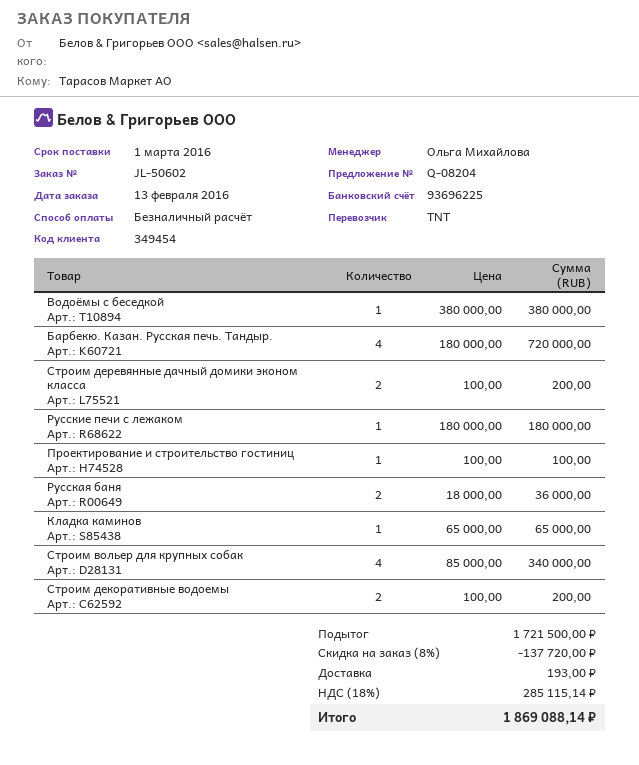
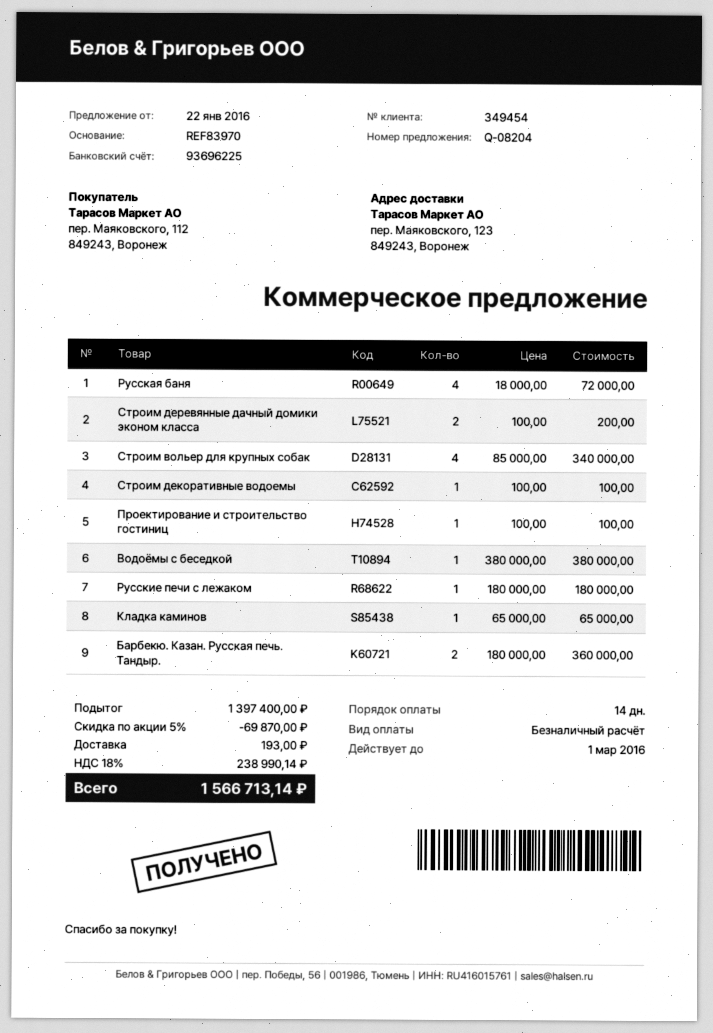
Барбекю. Казан. Русская печь. Тандыр.: 4 x 180000.00 = 720000.00 -> 2 x 180000.00 = 360000.00
Русская баня: 2 x 18000.00 = 36000.00 -> 4 x 18000.00 = 72000.00
Строим декоративные водоемы: 2 x 100.00 = 200.00 -> 1 x 100.00 = 100.00
subtotal: 1721500.00 -> 1397400.00
discount: 8% = 137720.00 -> 5% = 69870.00
tax: 18% = 285115.14 -> 18% = 238990.14
total: 1869088.14 -> 1566713.14

